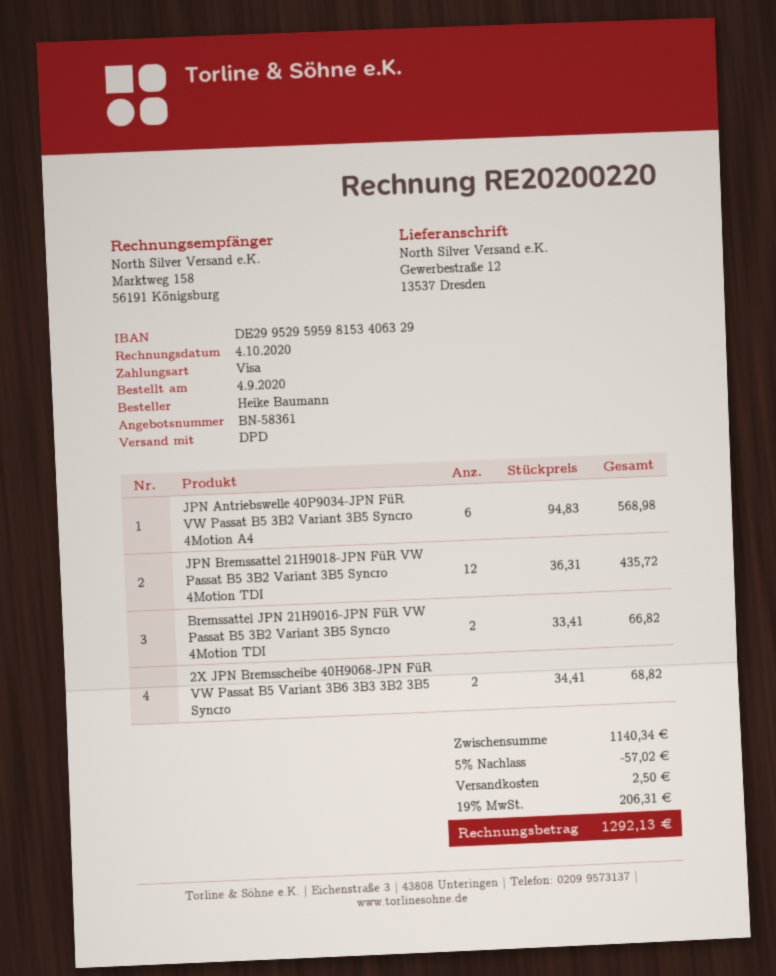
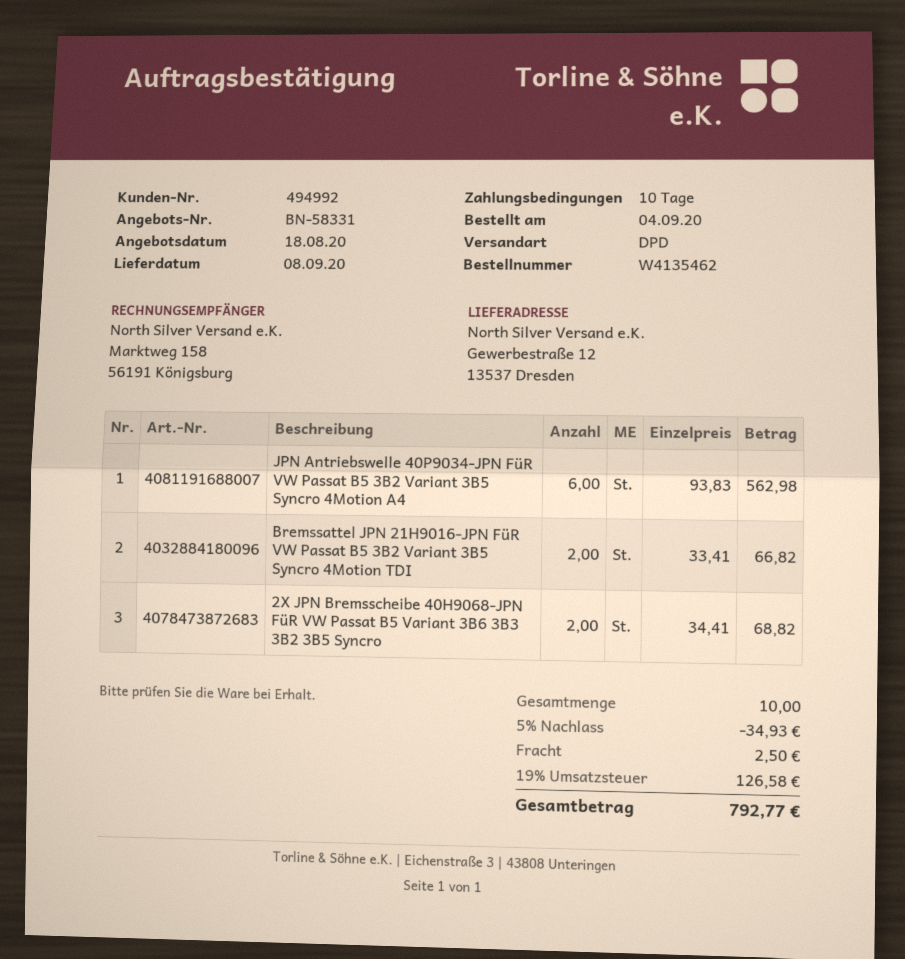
quote number: BN-58361 -> BN-58331
JPN Antriebswelle 40P9034-JPN FüR VW Passat B5 3B2 Variant 3B5 Syncro 4Motion A4: 6 x 94.83 = 568.98 -> 6 x 93.83 = 562.98
JPN Bremssattel 21H9018-JPN FüR VW Passat B5 3B2 Variant 3B5 Syncro 4Motion TDI: 12 x 36.31 = 435.72 -> none
discount: 5% = 57.02 -> 5% = 34.93
tax: 19% = 206.31 -> 19% = 126.58
total: 1292.13 -> 792.77

